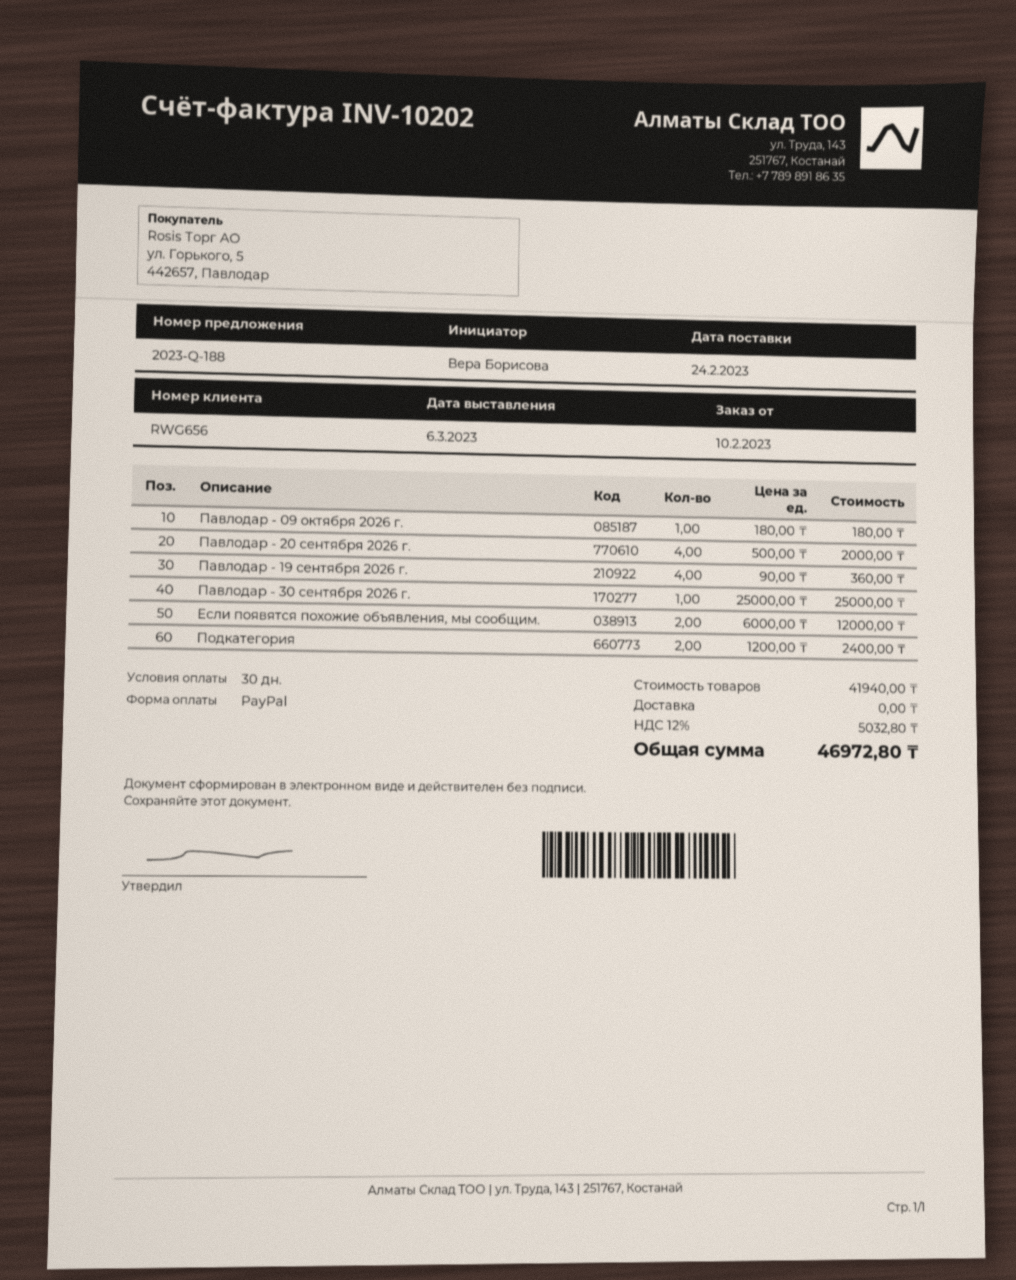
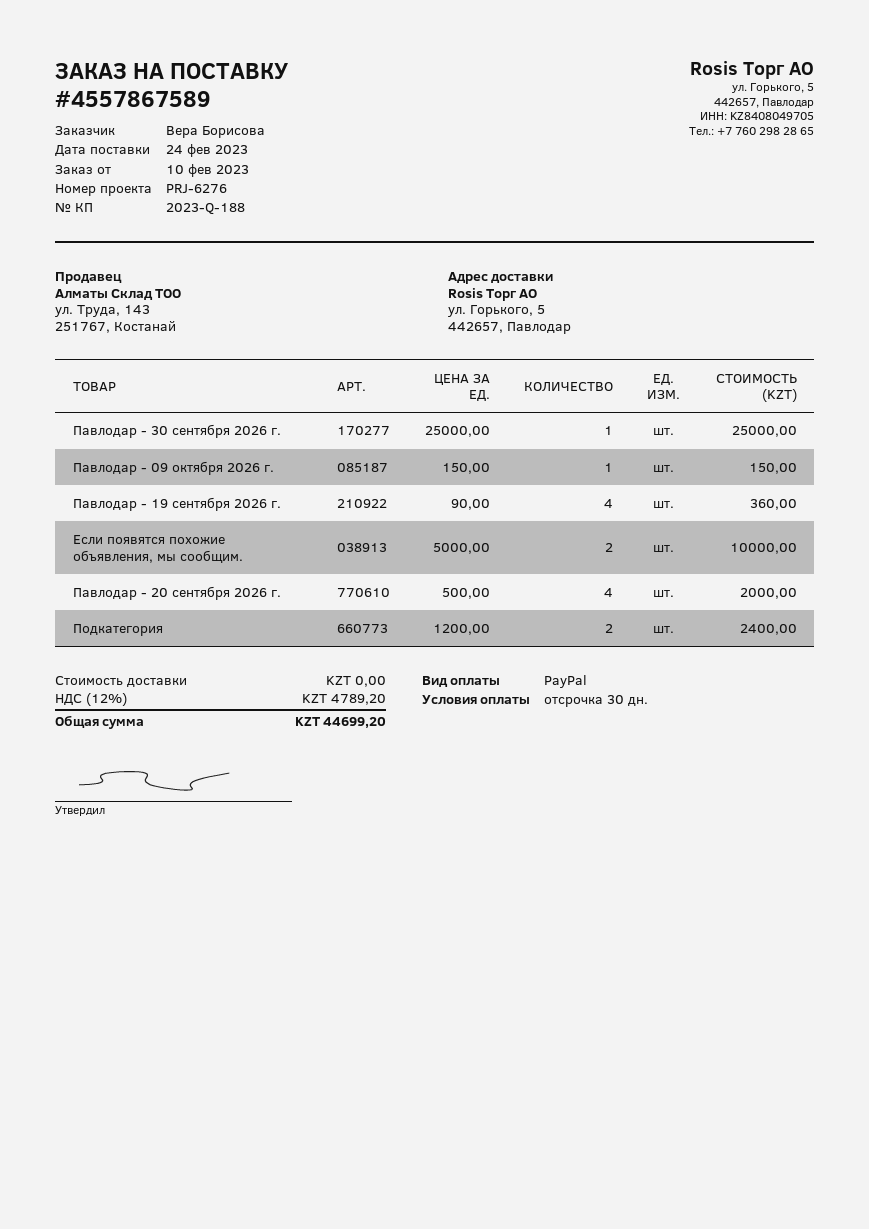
Павлодар - 09 октября 2026 г.: 1 x 180.00 = 180.00 -> 1 x 150.00 = 150.00
Если появятся похожие объявления, мы сообщим.: 2 x 6000.00 = 12000.00 -> 2 x 5000.00 = 10000.00
tax: 12% = 5032.80 -> 12% = 4789.20
total: 46972.80 -> 44699.20

